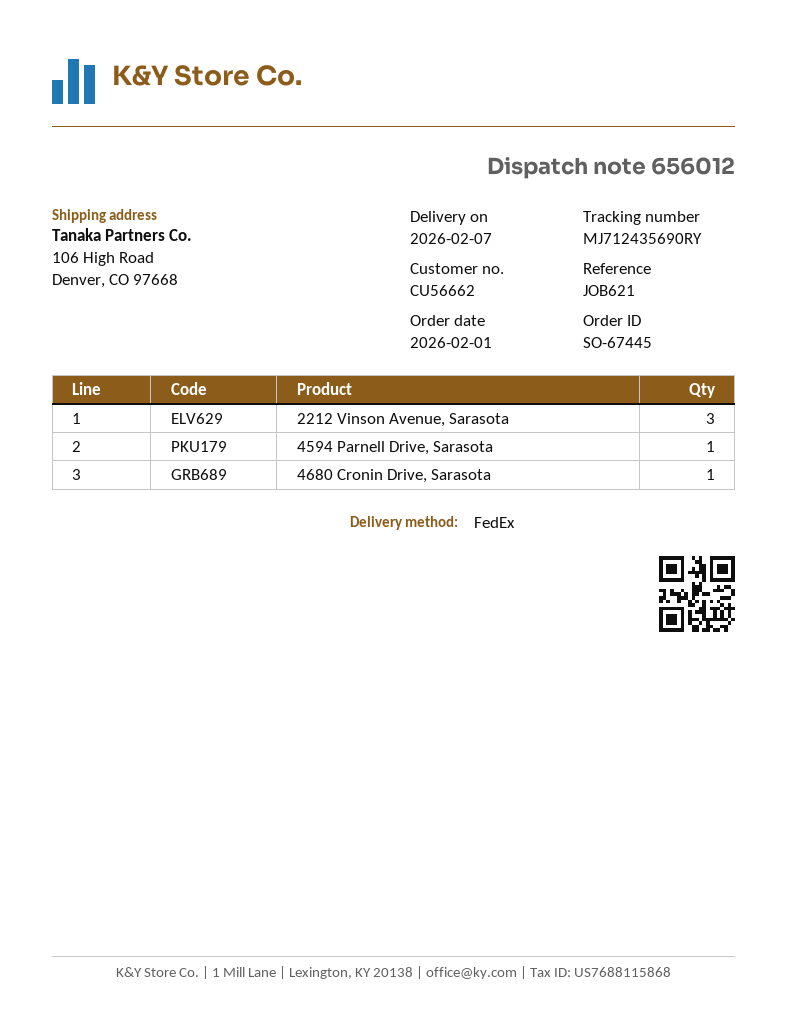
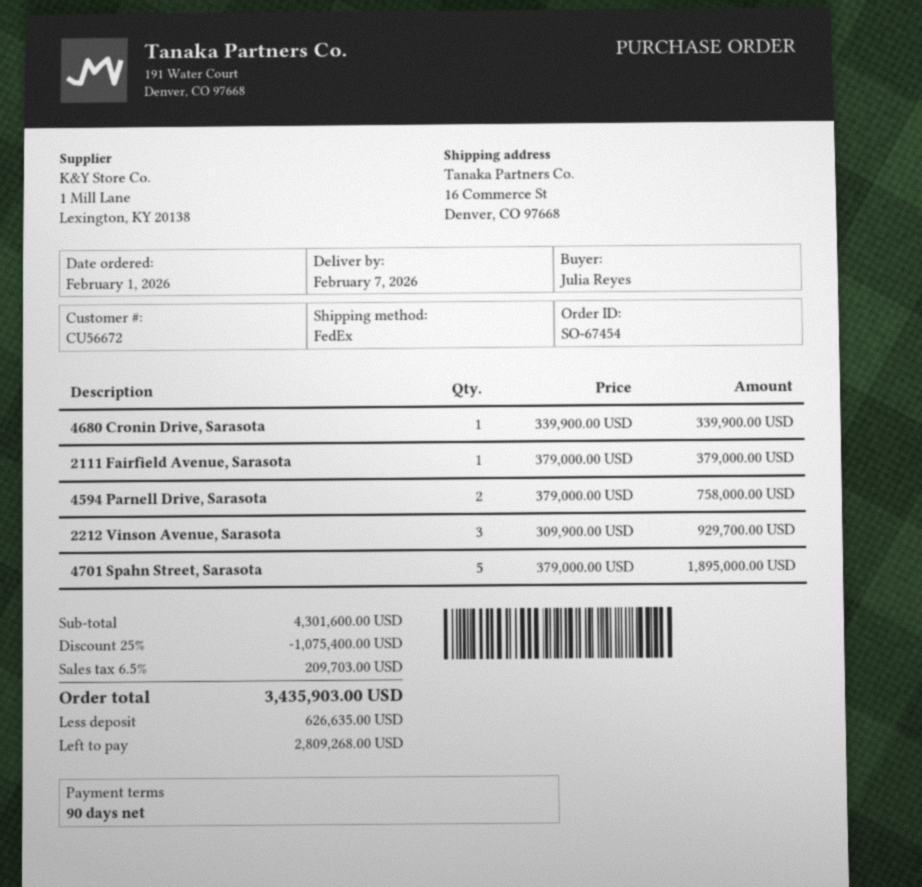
order number: SO-67445 -> SO-67454
customer number: CU56662 -> CU56672
ship to: 106 High Road, Denver, CO 97668 -> 16 Commerce St, Denver, CO 97668
4594 Parnell Drive, Sarasota: 1 -> 2
2111 Fairfield Avenue, Sarasota: none -> 1
4701 Spahn Street, Sarasota: none -> 5

